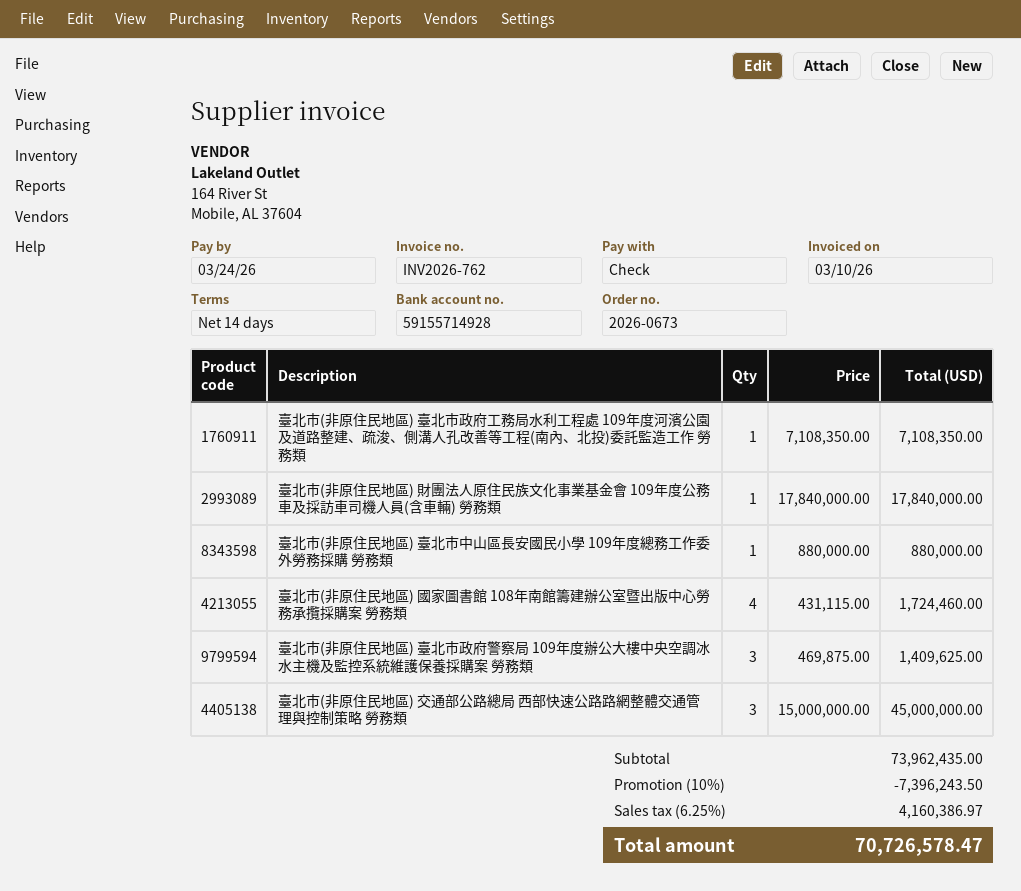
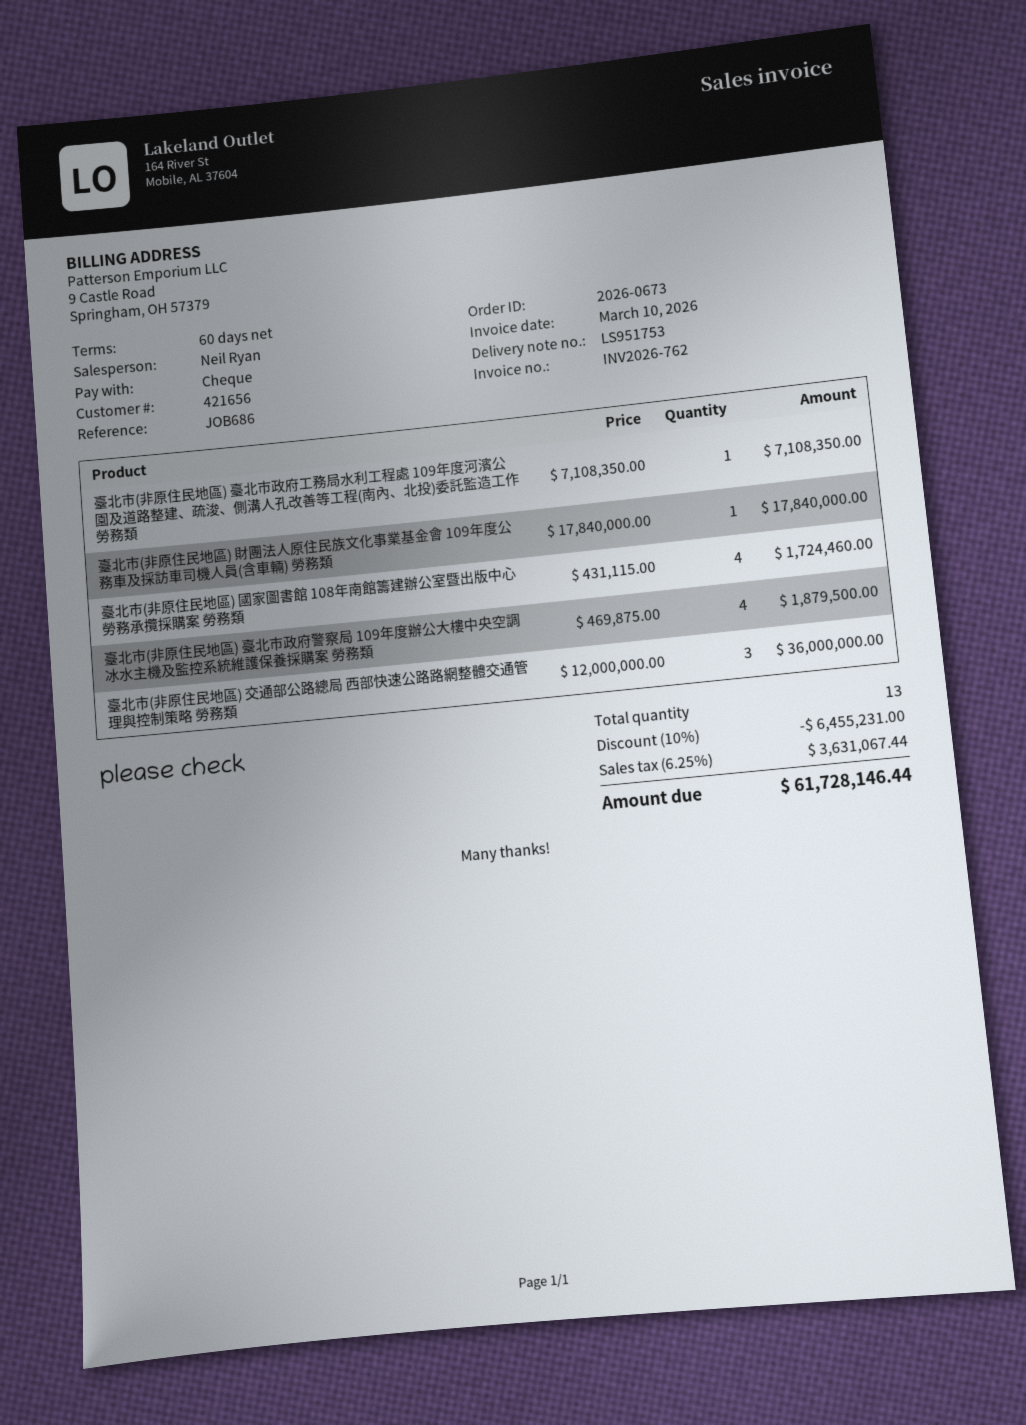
payment terms: 14 days -> 60 days
臺北市(非原住民地區) 臺北市中山區長安國民小學 109年度總務工作委外勞務採購 勞務類: 1 x 880000.00 = 880000.00 -> none
臺北市(非原住民地區) 臺北市政府警察局 109年度辦公大樓中央空調冰水主機及監控系統維護保養採購案 勞務類: 3 x 469875.00 = 1409625.00 -> 4 x 469875.00 = 1879500.00
臺北市(非原住民地區) 交通部公路總局 西部快速公路路網整體交通管理與控制策略 勞務類: 3 x 15000000.00 = 45000000.00 -> 3 x 12000000.00 = 36000000.00
discount: 10% = 7396243.50 -> 10% = 6455231.00
tax: 6.25% = 4160386.97 -> 6.25% = 3631067.44
total: 70726578.47 -> 61728146.44

